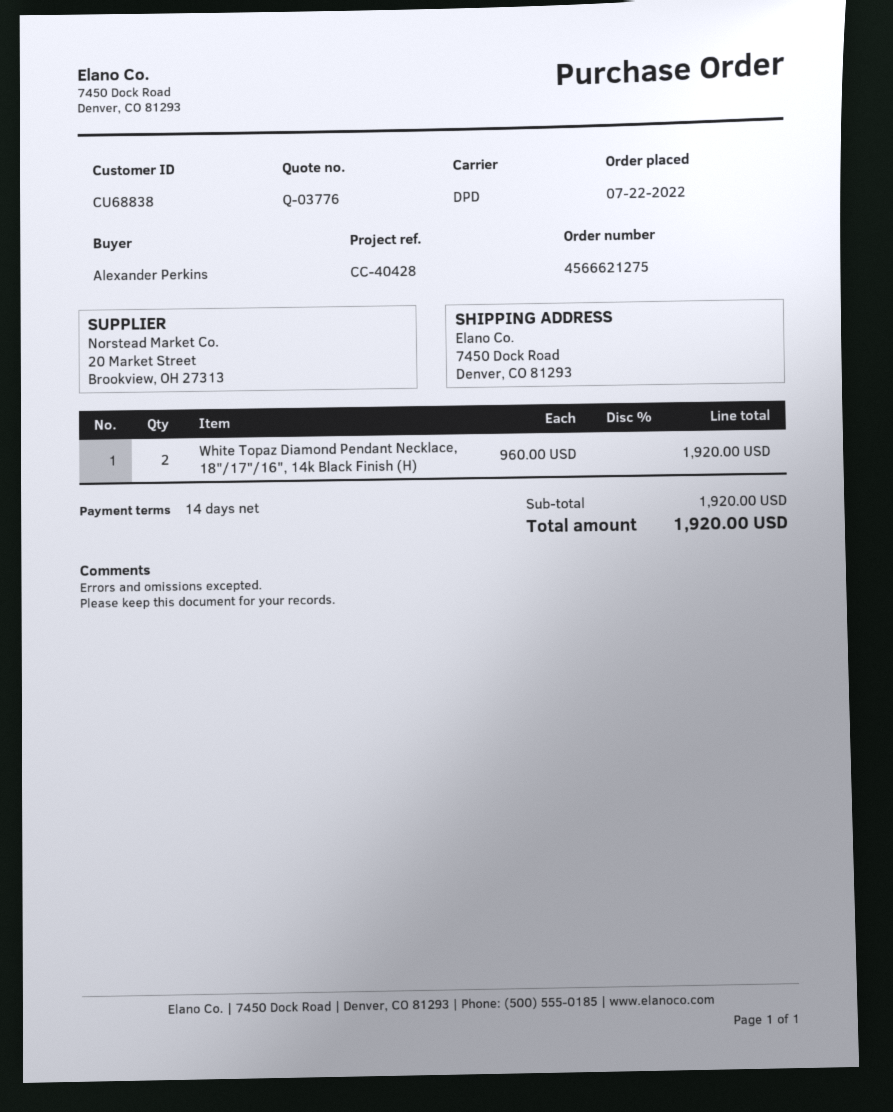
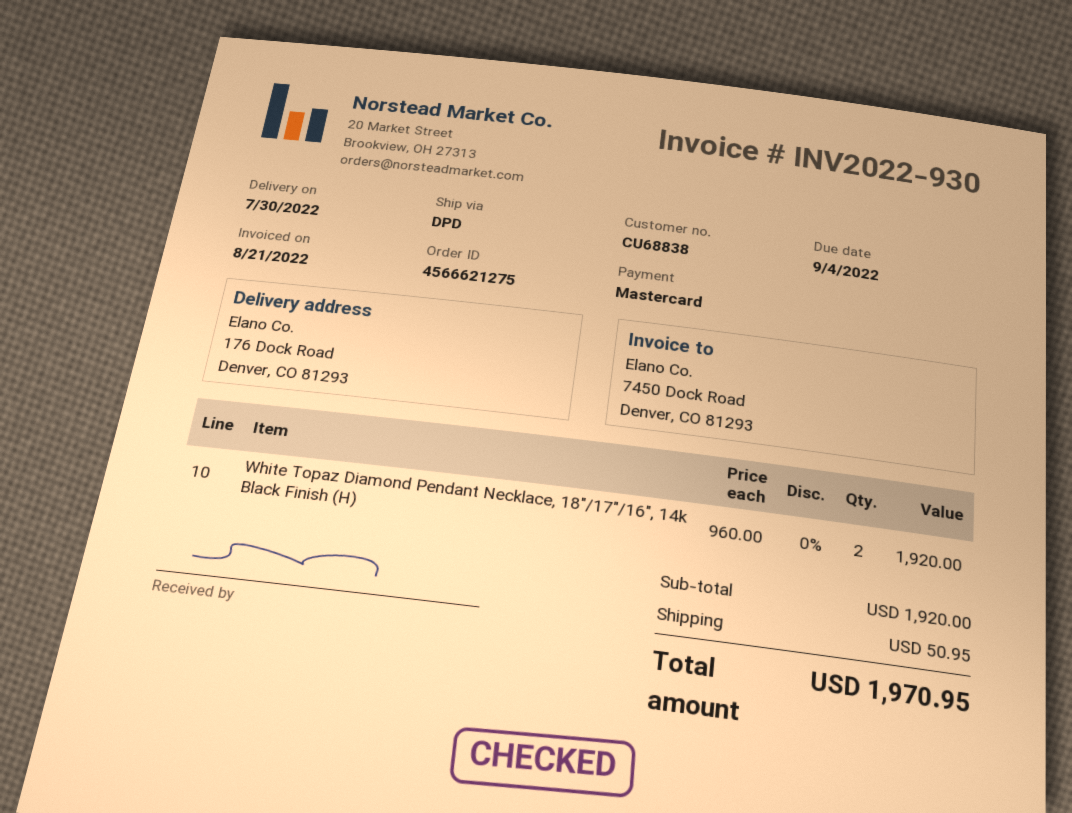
ship to: 7450 Dock Road, Denver, CO 81293 -> 176 Dock Road, Denver, CO 81293
shipping: none -> 50.95
total: 1920.00 -> 1970.95

